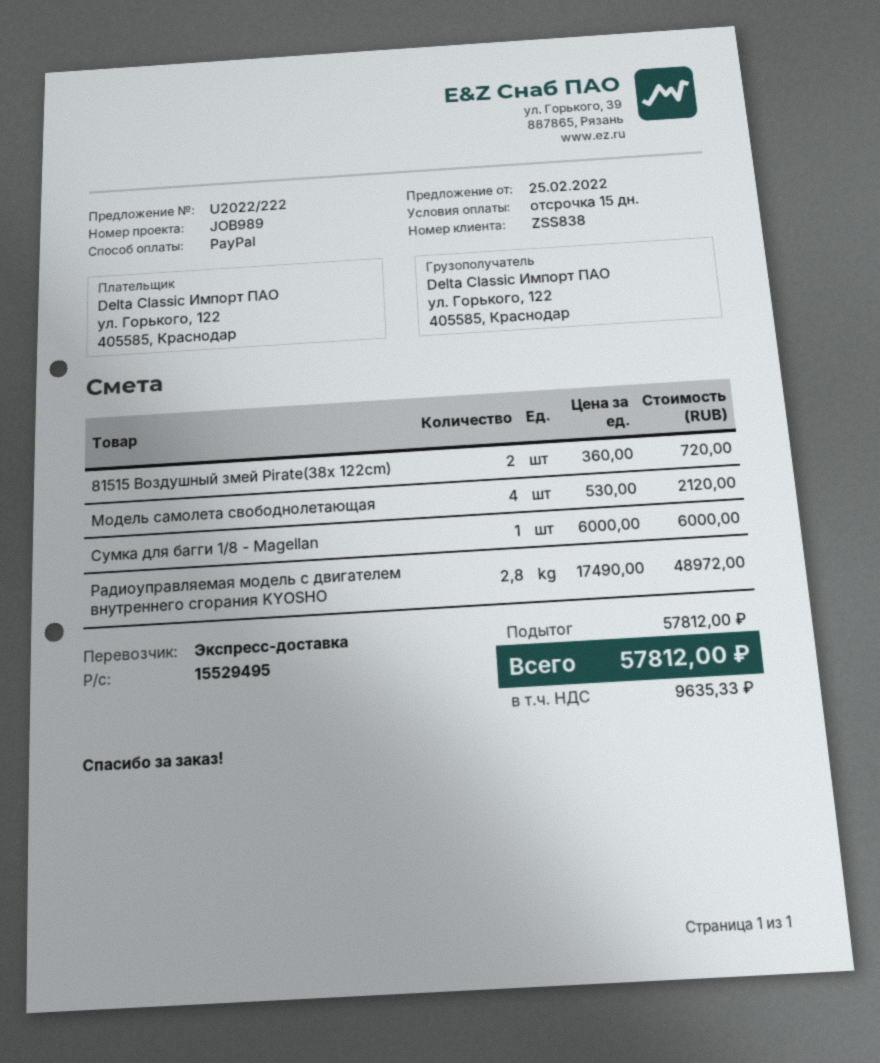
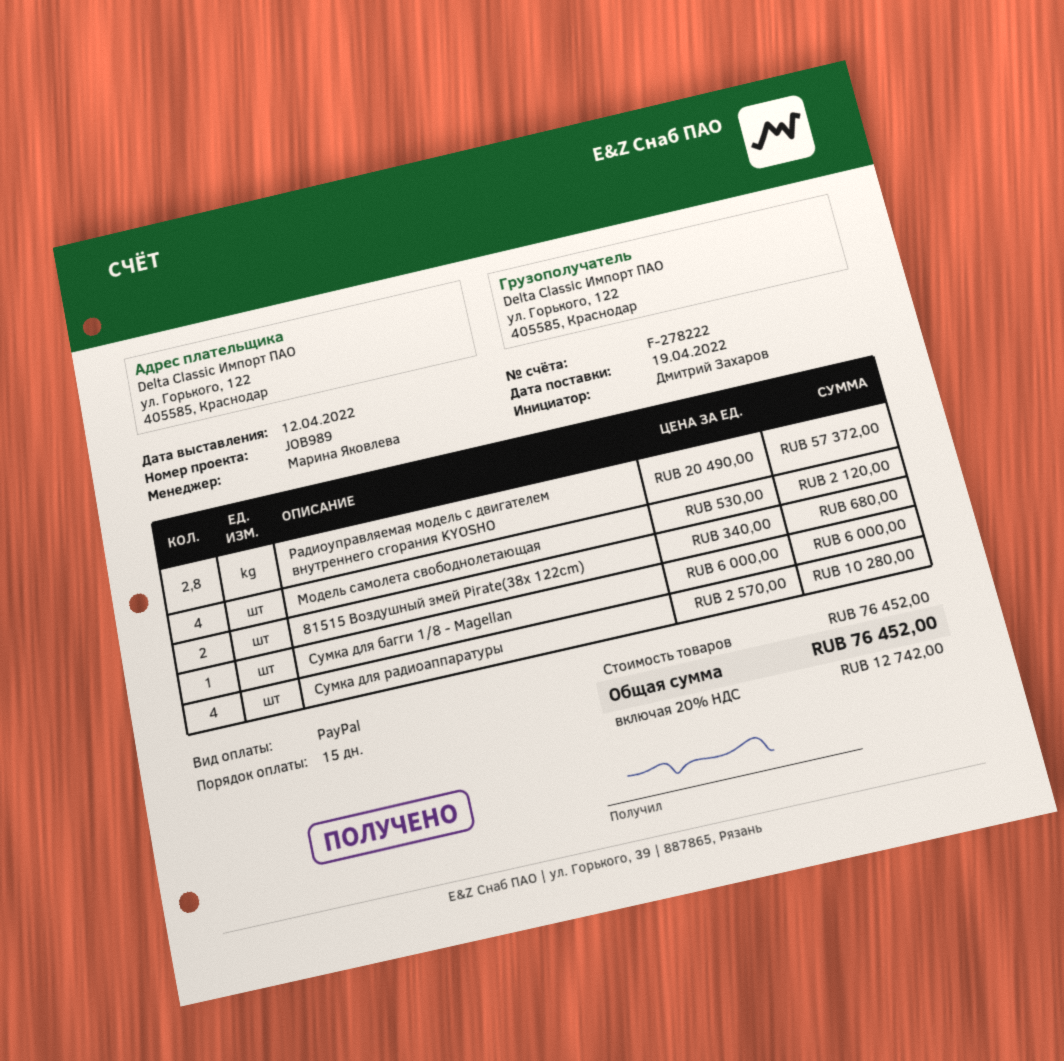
81515 Воздушный змей Pirate(38x 122cm): 2 x 360.00 = 720.00 -> 2 x 340.00 = 680.00
Радиоуправляемая модель с двигателем внутреннего сгорания KYOSHO: 2.8 x 17490.00 = 48972.00 -> 2.8 x 20490.00 = 57372.00
Сумка для радиоаппаратуры: none -> 4 x 2570.00 = 10280.00
subtotal: 57812.00 -> 76452.00
tax: 9635.33 -> 12742.00
total: 57812.00 -> 76452.00

